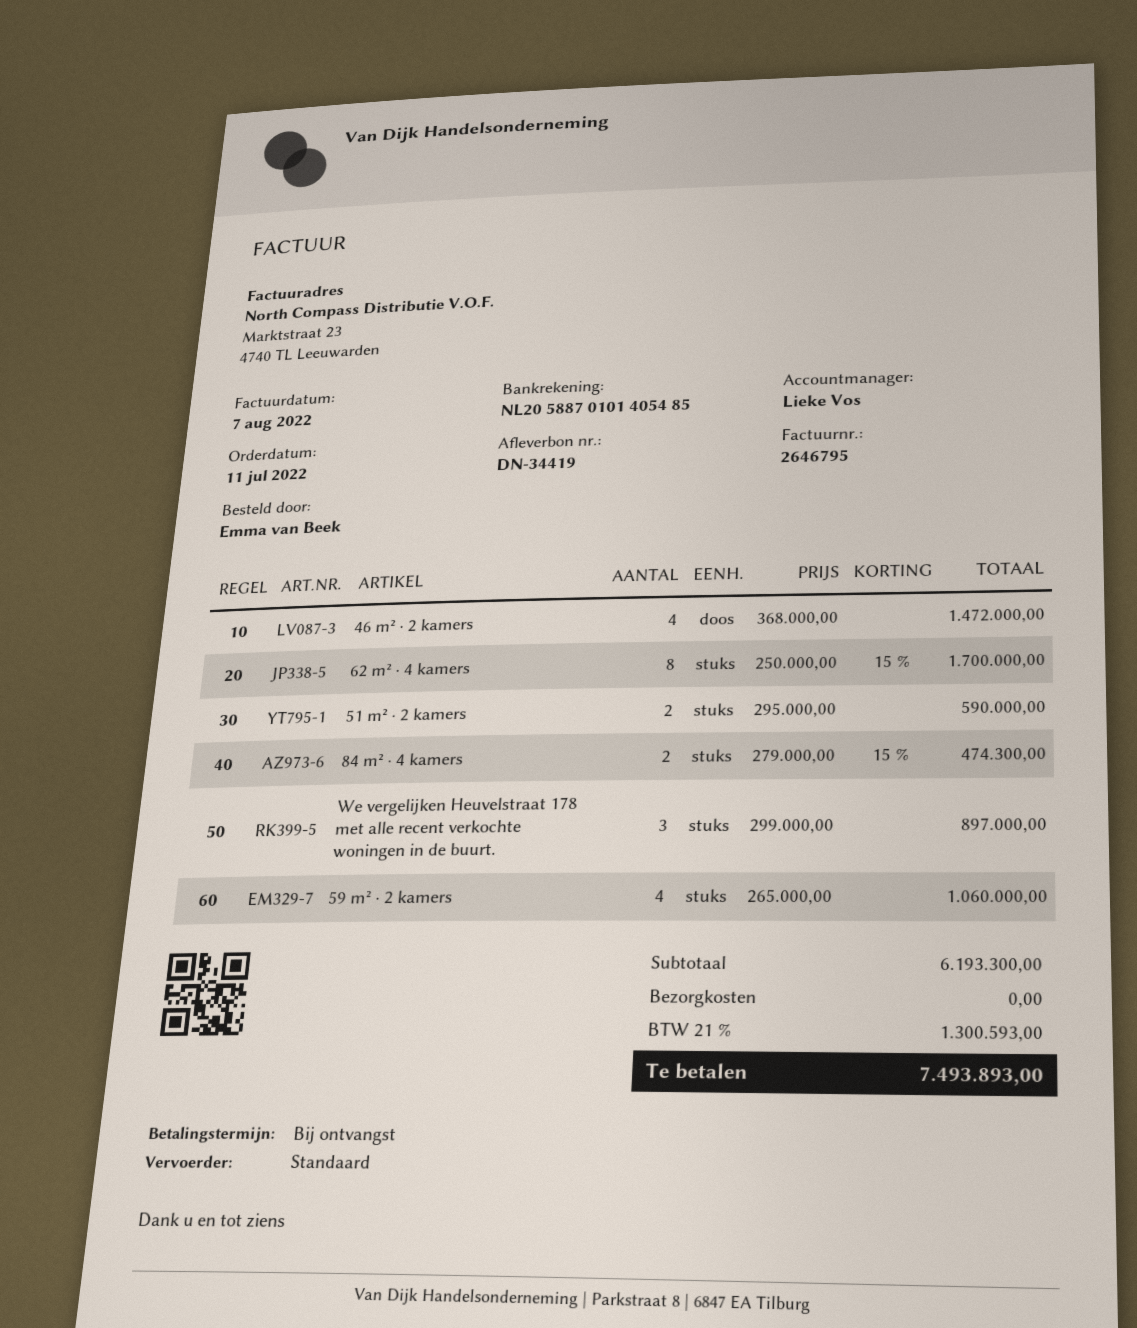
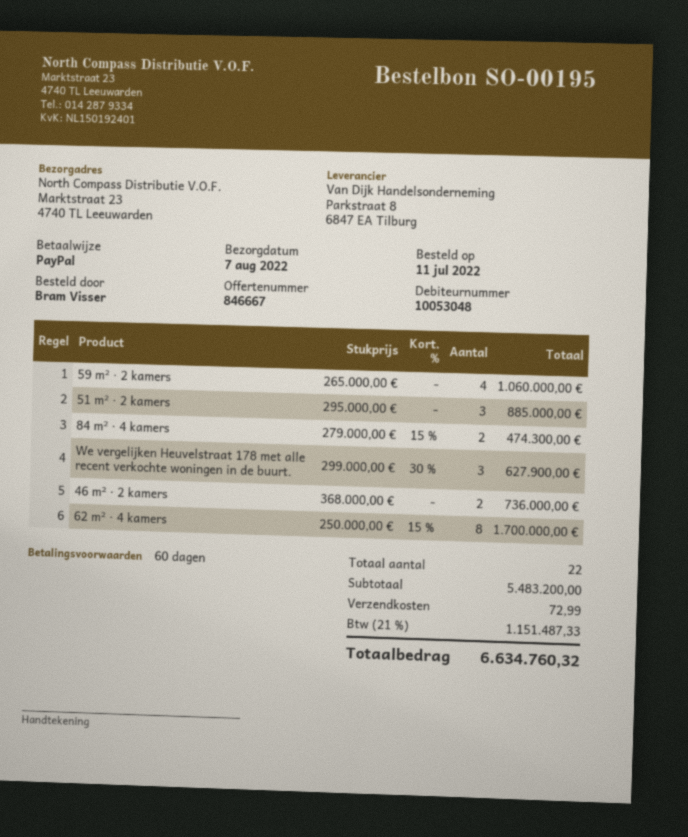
payment terms: on receipt -> 60 days
ordered by: Emma van Beek -> Bram Visser
46 m² · 2 kamers: 4 x 368000.00 = 1472000.00 -> 2 x 368000.00 = 736000.00
51 m² · 2 kamers: 2 x 295000.00 = 590000.00 -> 3 x 295000.00 = 885000.00
We vergelijken Heuvelstraat 178 met alle recent verkochte woningen in de buurt.: 3 x 299000.00 = 897000.00 -> 3 x 299000.00 - 30% = 627900.00
subtotal: 6193300.00 -> 5483200.00
shipping: 0.00 -> 72.99
tax: 21% = 1300593.00 -> 21% = 1151487.33
total: 7493893.00 -> 6634760.32

